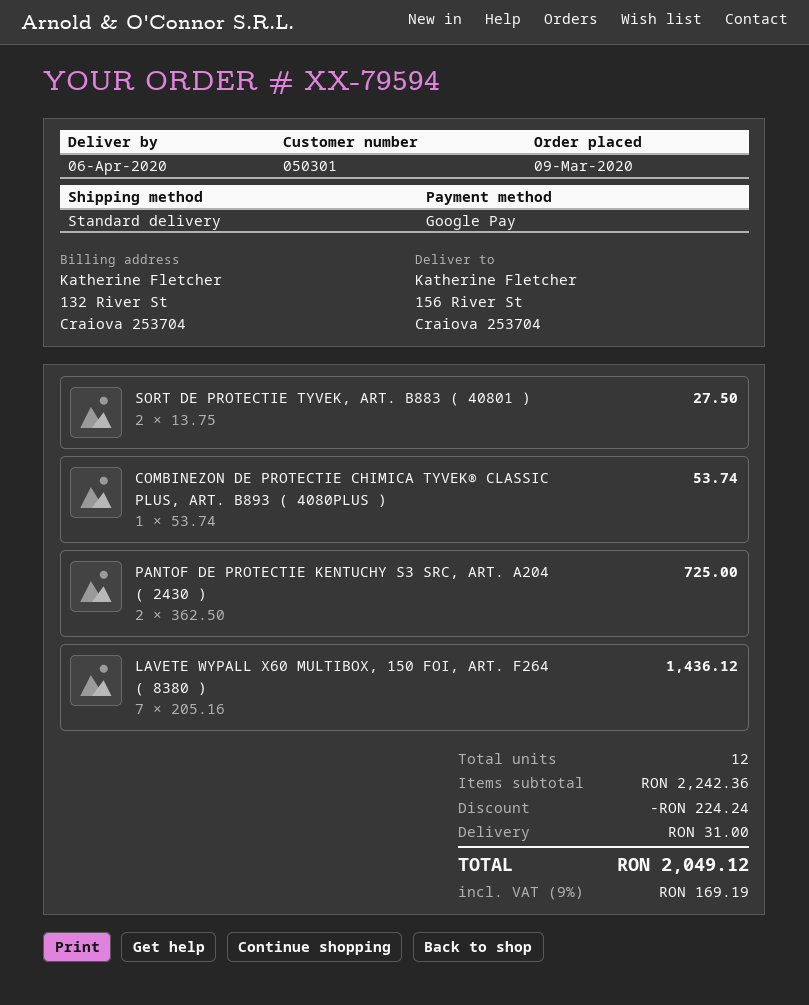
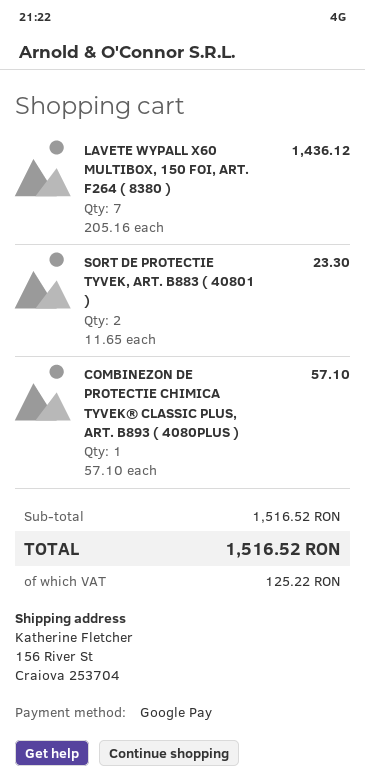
SORT DE PROTECTIE TYVEK, ART. B883 ( 40801 ): 2 x 13.75 = 27.50 -> 2 x 11.65 = 23.30
COMBINEZON DE PROTECTIE CHIMICA TYVEK® CLASSIC PLUS, ART. B893 ( 4080PLUS ): 1 x 53.74 = 53.74 -> 1 x 57.10 = 57.10
PANTOF DE PROTECTIE KENTUCHY S3 SRC, ART. A204 ( 2430 ): 2 x 362.50 = 725.00 -> none
subtotal: 2242.36 -> 1516.52
discount: 224.24 -> none
shipping: 31.00 -> none
tax: 169.19 -> 125.22
total: 2049.12 -> 1516.52

